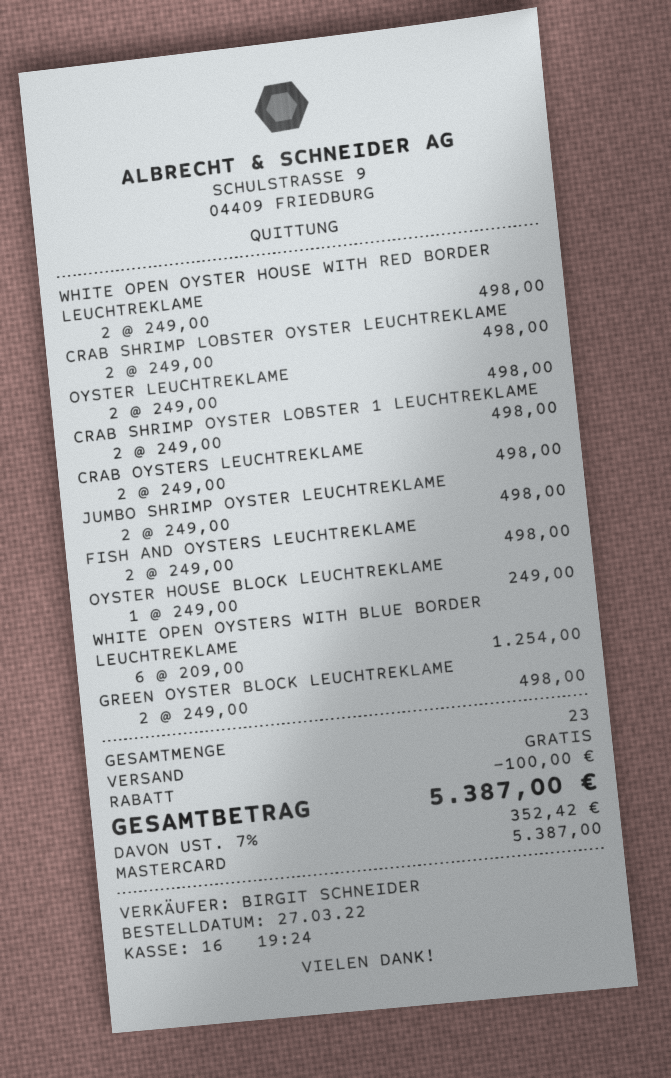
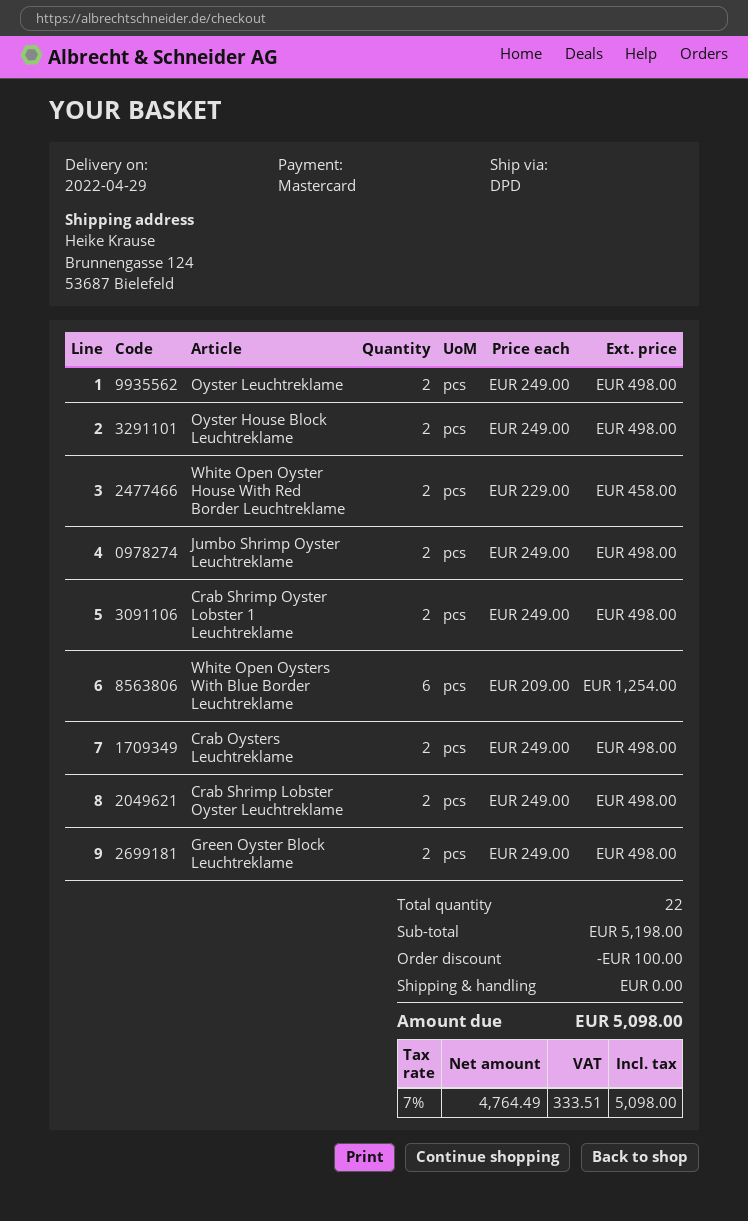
WHITE OPEN OYSTER HOUSE WITH RED BORDER LEUCHTREKLAME: 2 x 249.00 = 498.00 -> 2 x 229.00 = 458.00
FISH AND OYSTERS LEUCHTREKLAME: 2 x 249.00 = 498.00 -> none
OYSTER HOUSE BLOCK LEUCHTREKLAME: 1 x 249.00 = 249.00 -> 2 x 249.00 = 498.00
total quantity: 23 -> 22
tax: 7% = 352.42 -> 7% = 333.51
total: 5387.00 -> 5098.00

